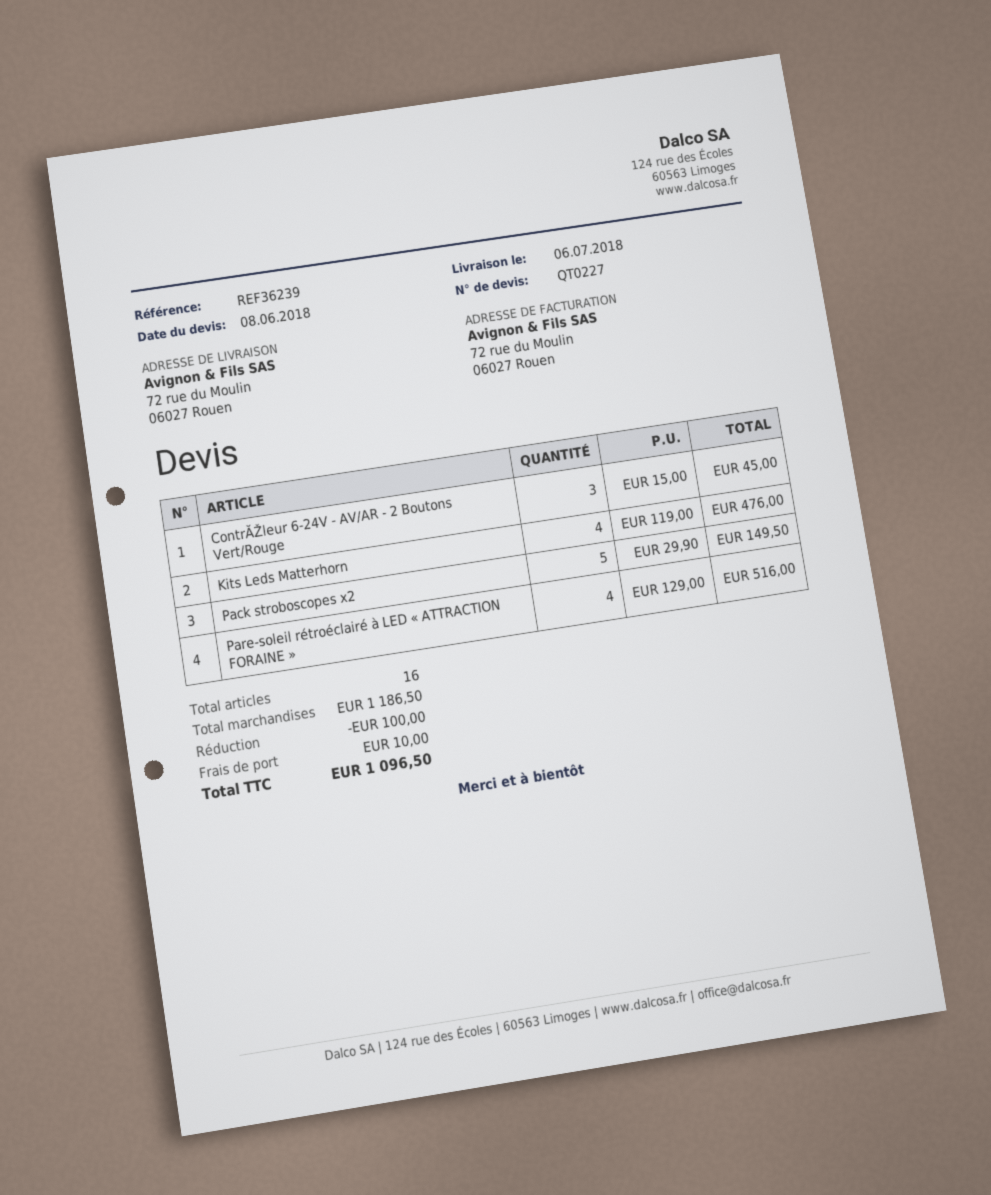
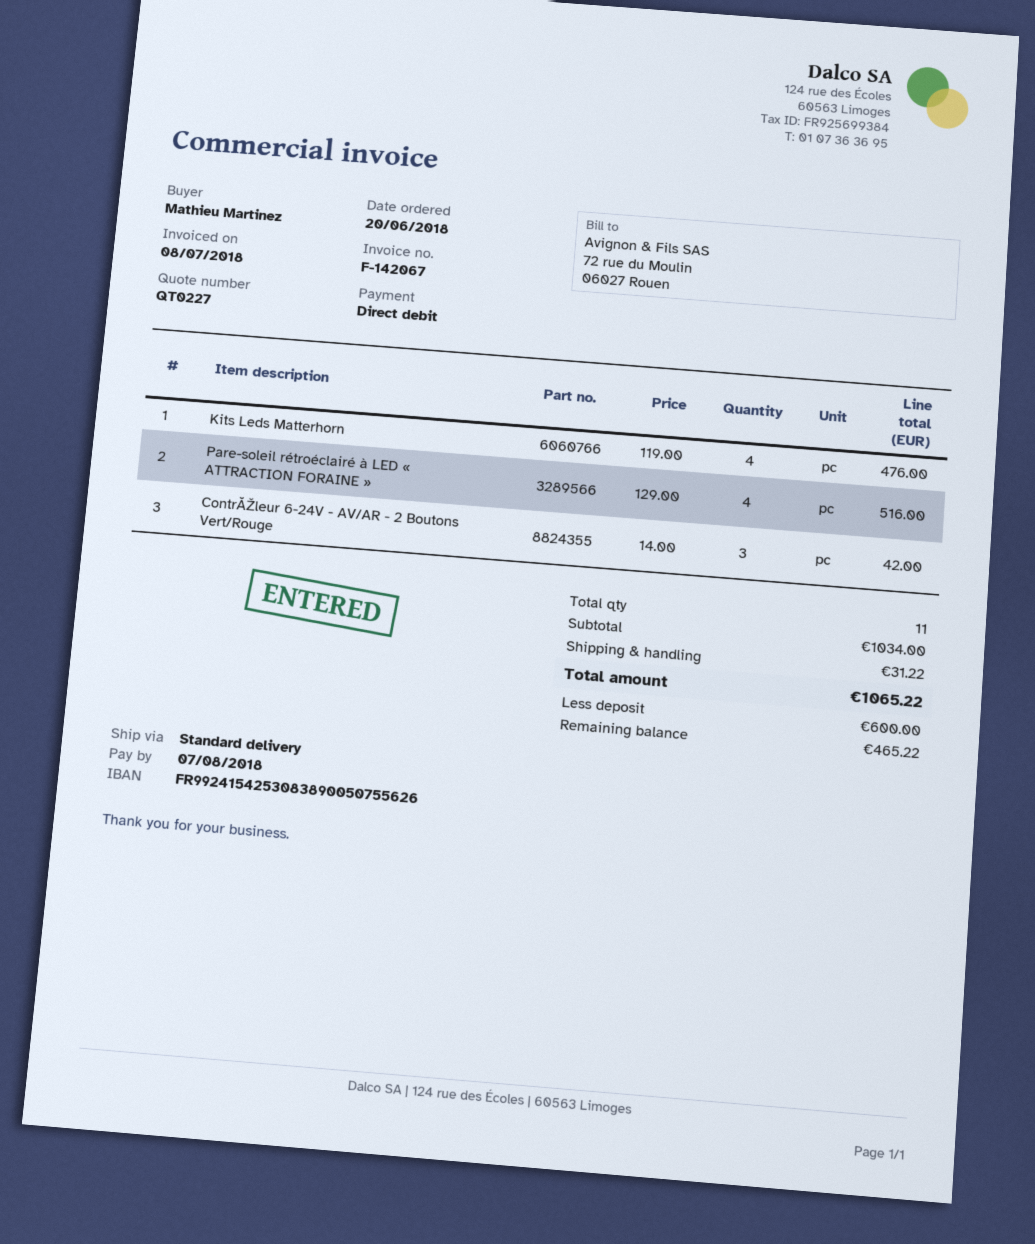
ContrĂŽleur 6-24V - AV/AR - 2 Boutons Vert/Rouge: 3 x 15.00 = 45.00 -> 3 x 14.00 = 42.00
Pack stroboscopes x2: 5 x 29.90 = 149.50 -> none
total quantity: 16 -> 11
subtotal: 1186.50 -> 1034.00
discount: 100.00 -> none
shipping: 10.00 -> 31.22
total: 1096.50 -> 1065.22

